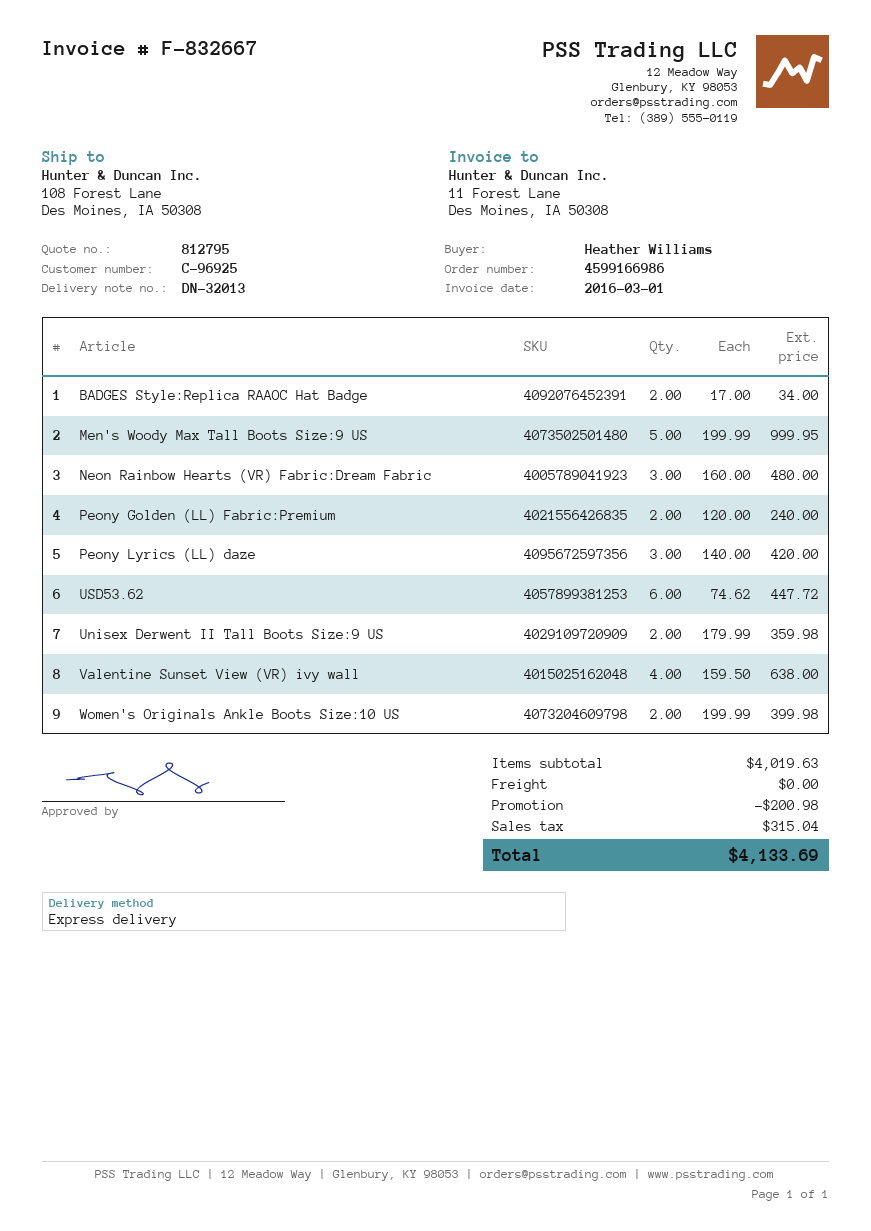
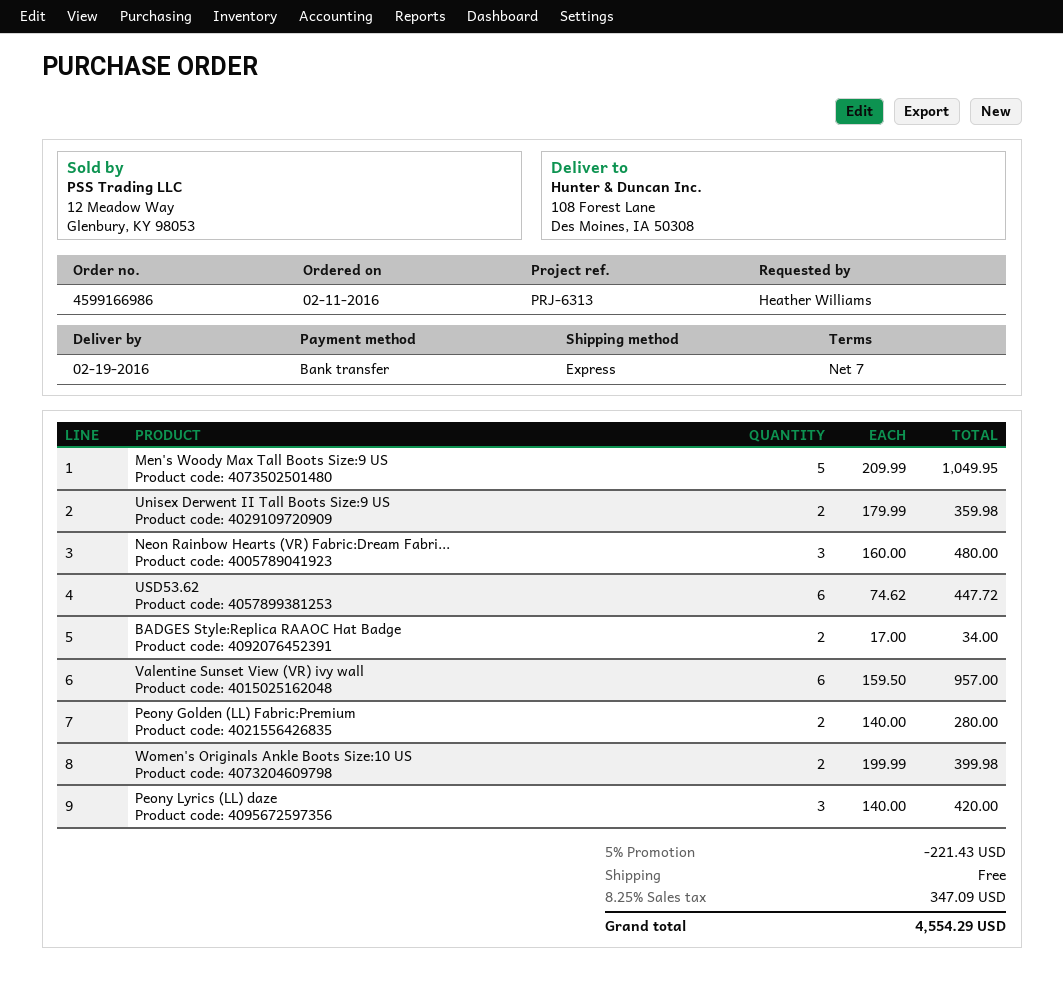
Men's Woody Max Tall Boots Size:9 US: 5 x 199.99 = 999.95 -> 5 x 209.99 = 1049.95
Peony Golden (LL) Fabric:Premium: 2 x 120.00 = 240.00 -> 2 x 140.00 = 280.00
Valentine Sunset View (VR) ivy wall: 4 x 159.50 = 638.00 -> 6 x 159.50 = 957.00
discount: 200.98 -> 221.43
tax: 315.04 -> 347.09
total: 4133.69 -> 4554.29

